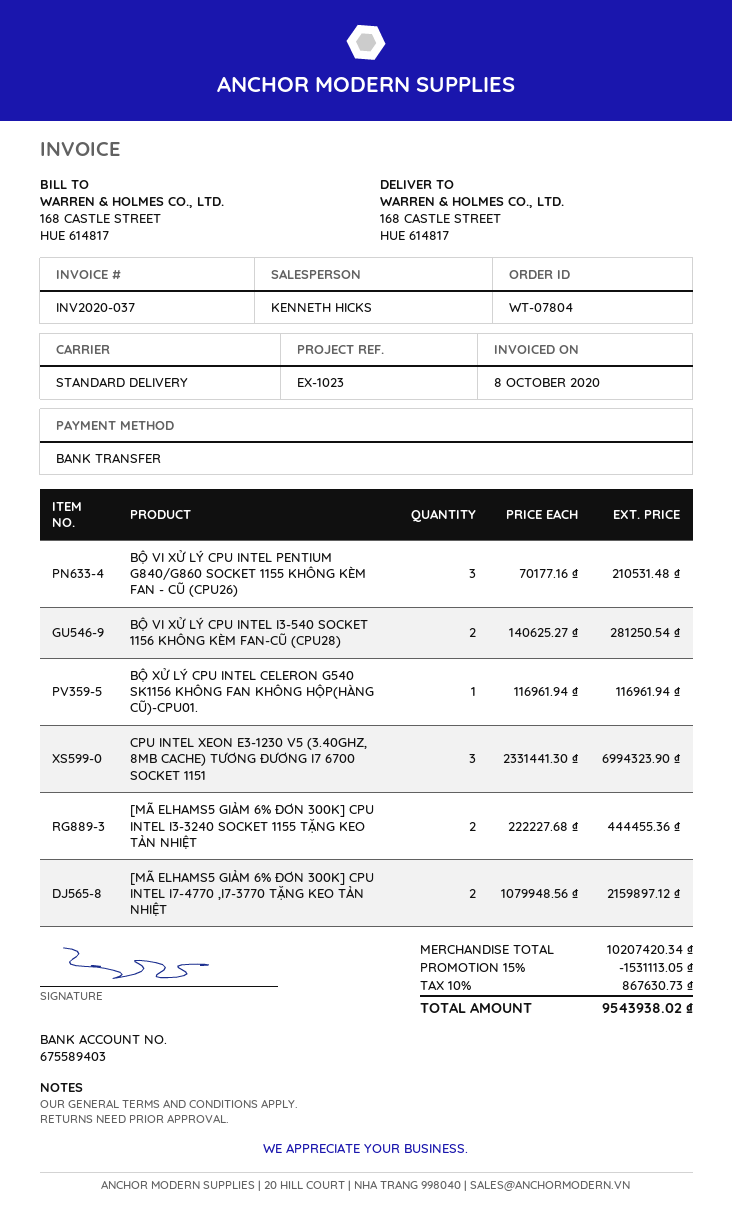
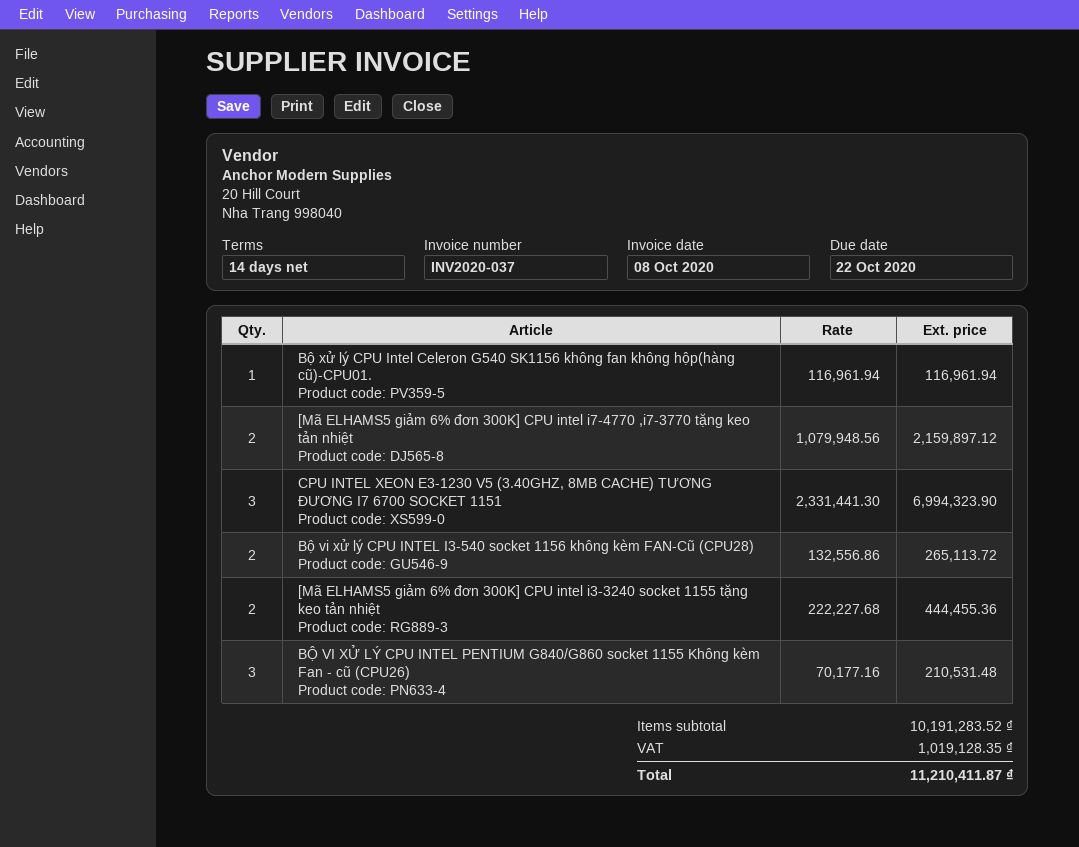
BỘ VI XỬ LÝ CPU INTEL I3-540 SOCKET 1156 KHÔNG KÈM FAN-CŨ (CPU28): 2 x 140625.27 = 281250.54 -> 2 x 132556.86 = 265113.72
subtotal: 10207420.34 -> 10191283.52
discount: 15% = 1531113.05 -> none
tax: 867630.73 -> 1019128.35
total: 9543938.02 -> 11210411.87

